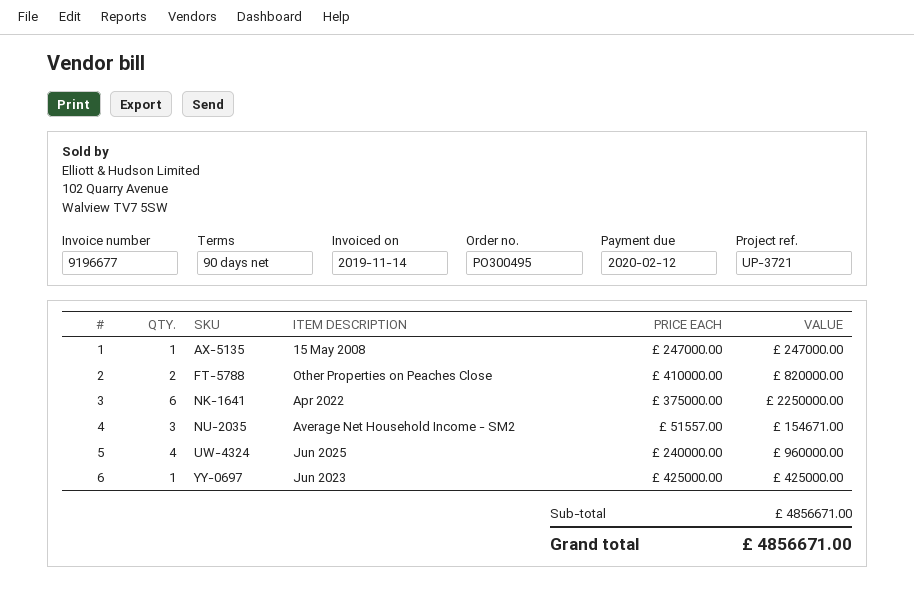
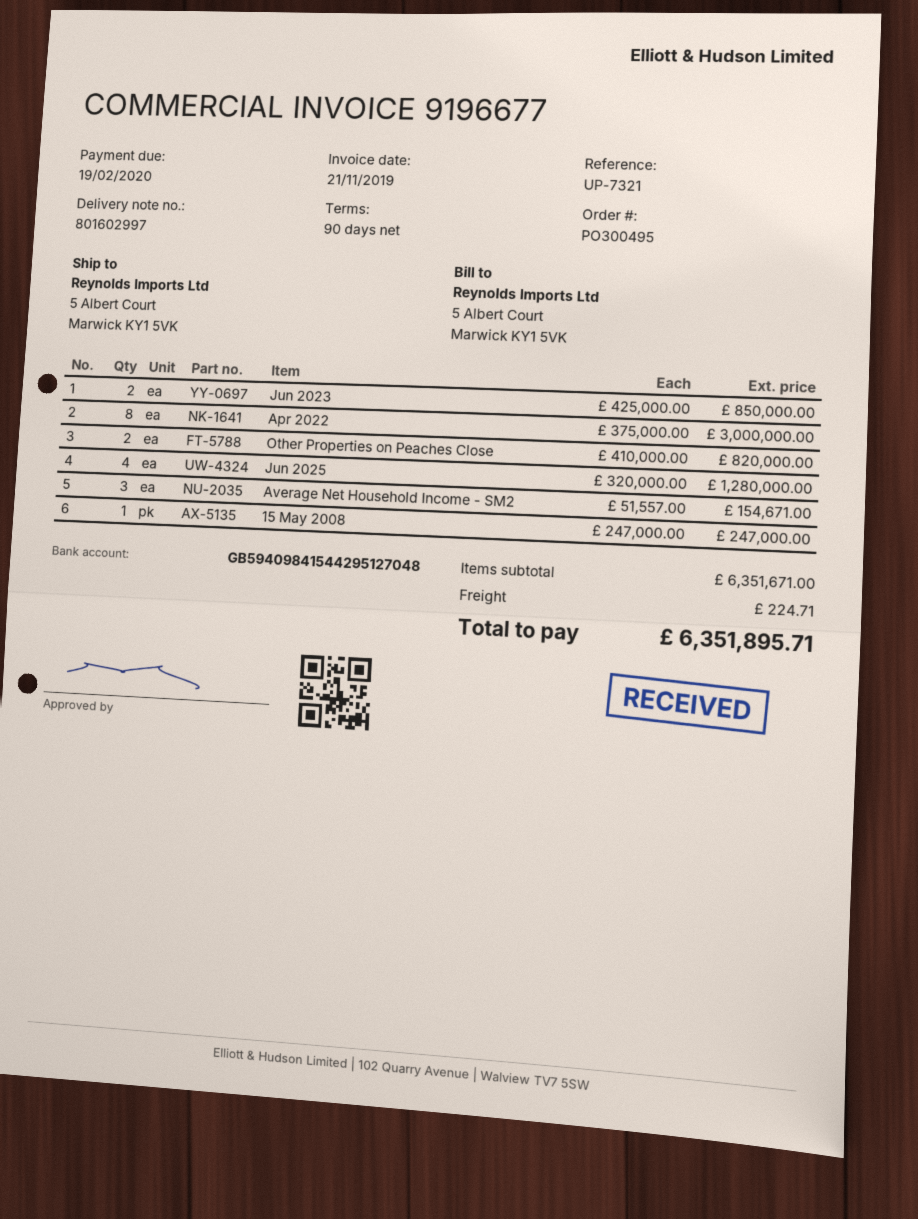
invoice date: 2019-11-14 -> 2019-11-21
due date: 2020-02-12 -> 2020-02-19
reference: UP-3721 -> UP-7321
Apr 2022: 6 x 375000.00 = 2250000.00 -> 8 x 375000.00 = 3000000.00
Jun 2025: 4 x 240000.00 = 960000.00 -> 4 x 320000.00 = 1280000.00
Jun 2023: 1 x 425000.00 = 425000.00 -> 2 x 425000.00 = 850000.00
subtotal: 4856671.00 -> 6351671.00
shipping: none -> 224.71
total: 4856671.00 -> 6351895.71

